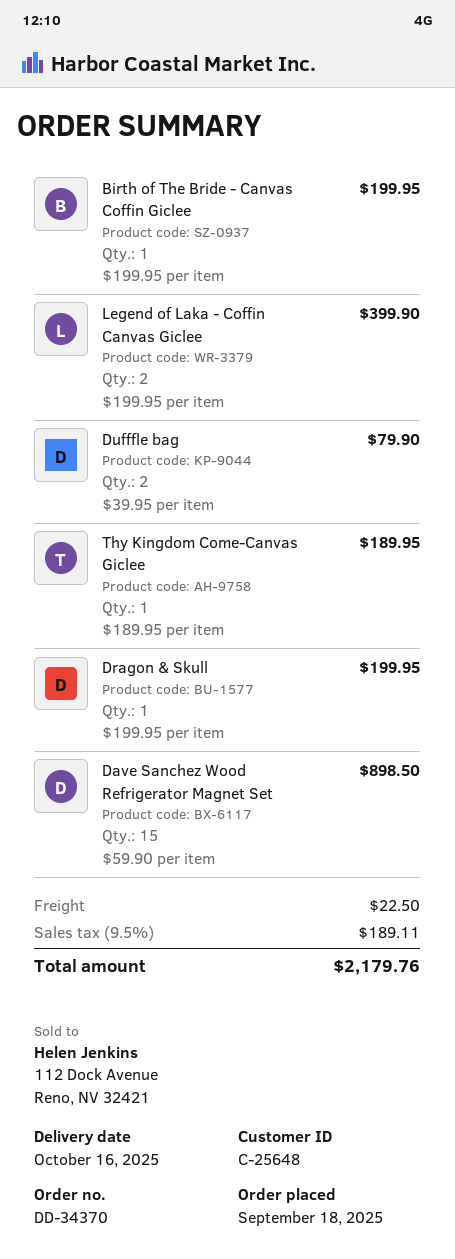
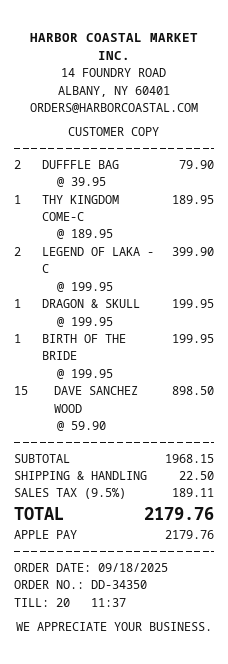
order number: DD-34370 -> DD-34350

